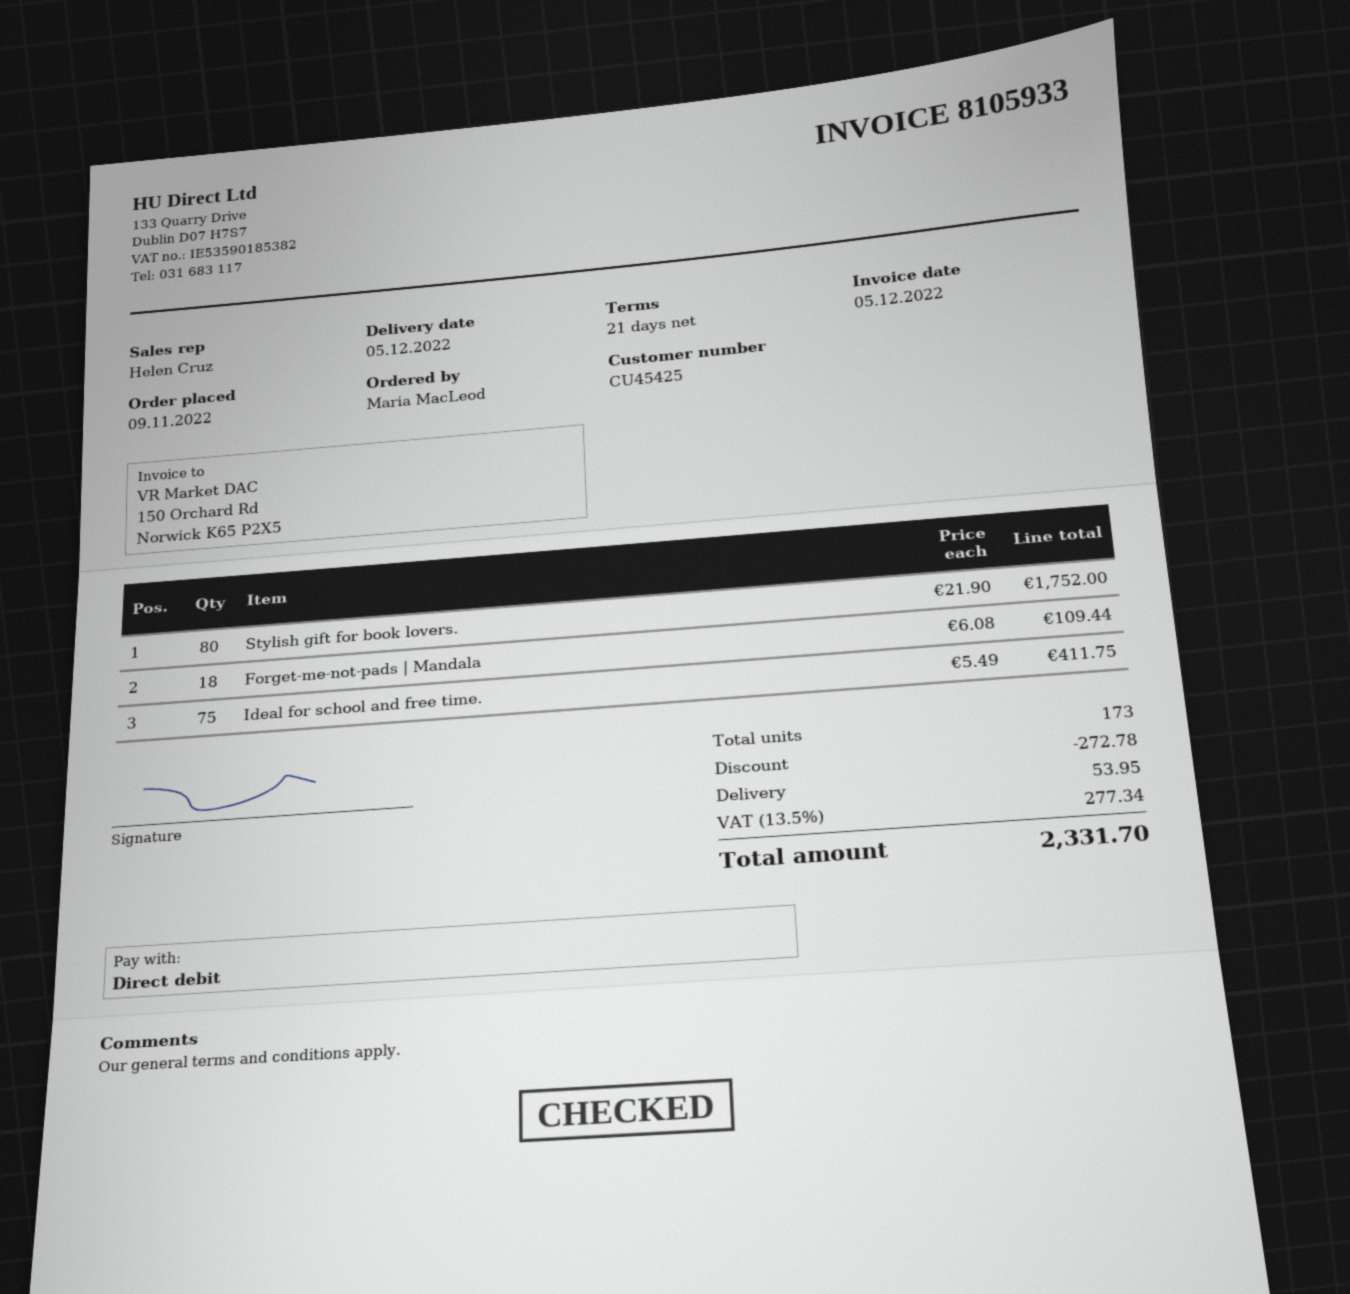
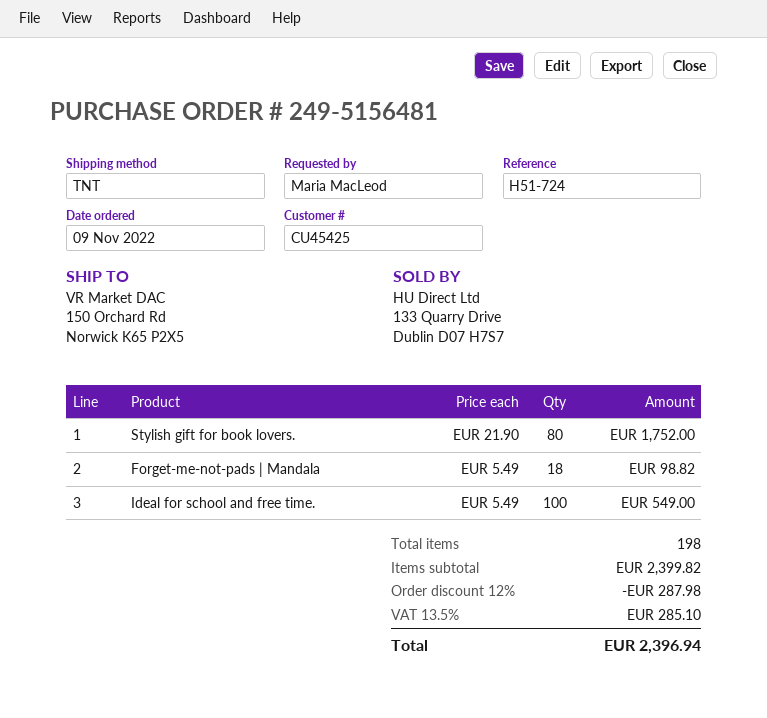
Forget-me-not-pads | Mandala: 18 x 6.08 = 109.44 -> 18 x 5.49 = 98.82
Ideal for school and free time.: 75 x 5.49 = 411.75 -> 100 x 5.49 = 549.00
total quantity: 173 -> 198
discount: 272.78 -> 287.98
shipping: 53.95 -> none
tax: 13.5% = 277.34 -> 13.5% = 285.10
total: 2331.70 -> 2396.94

